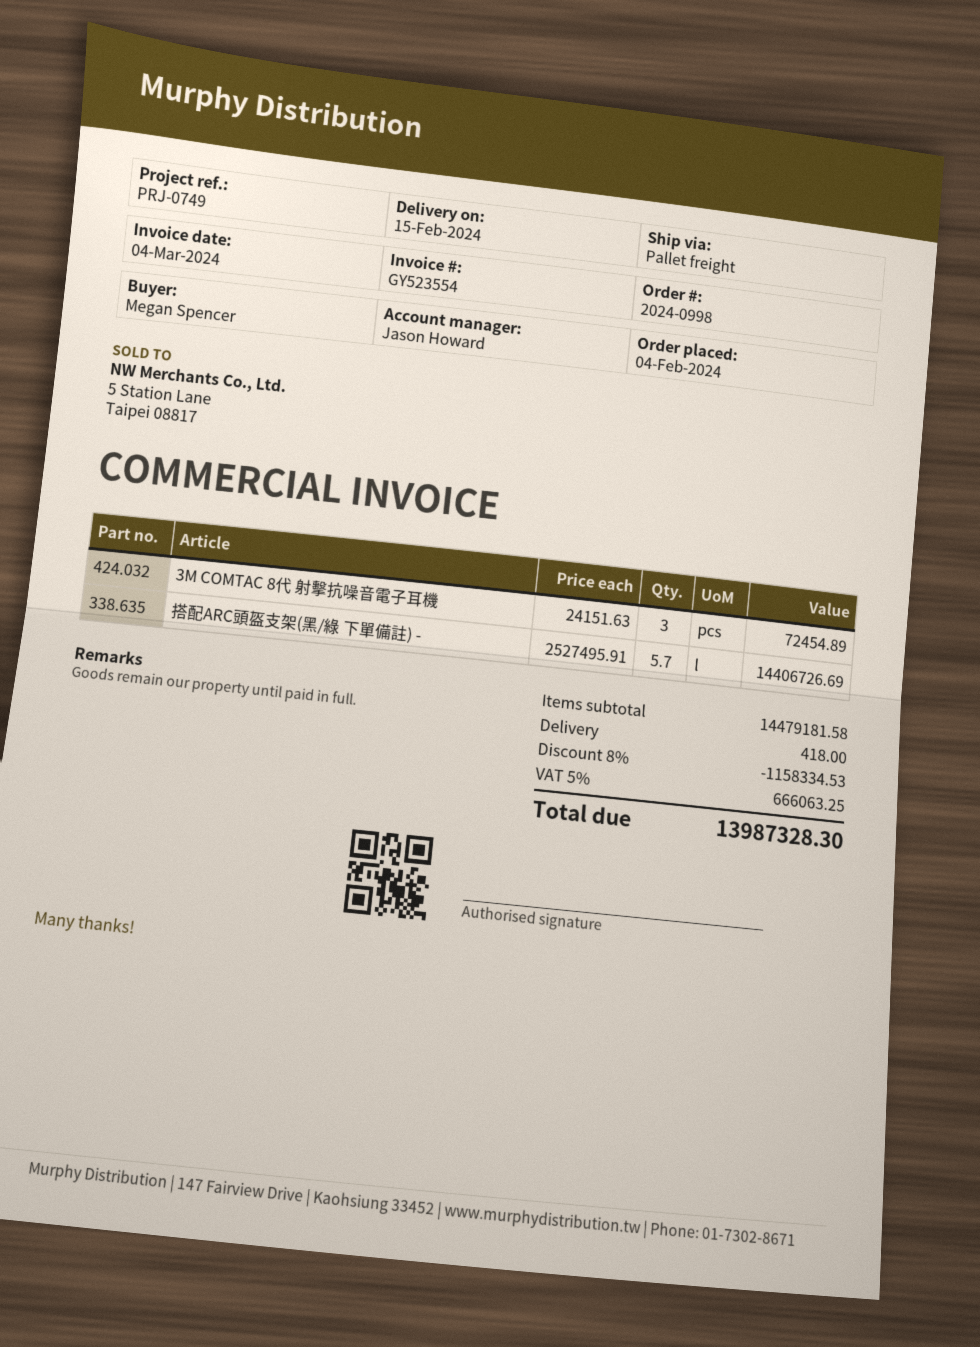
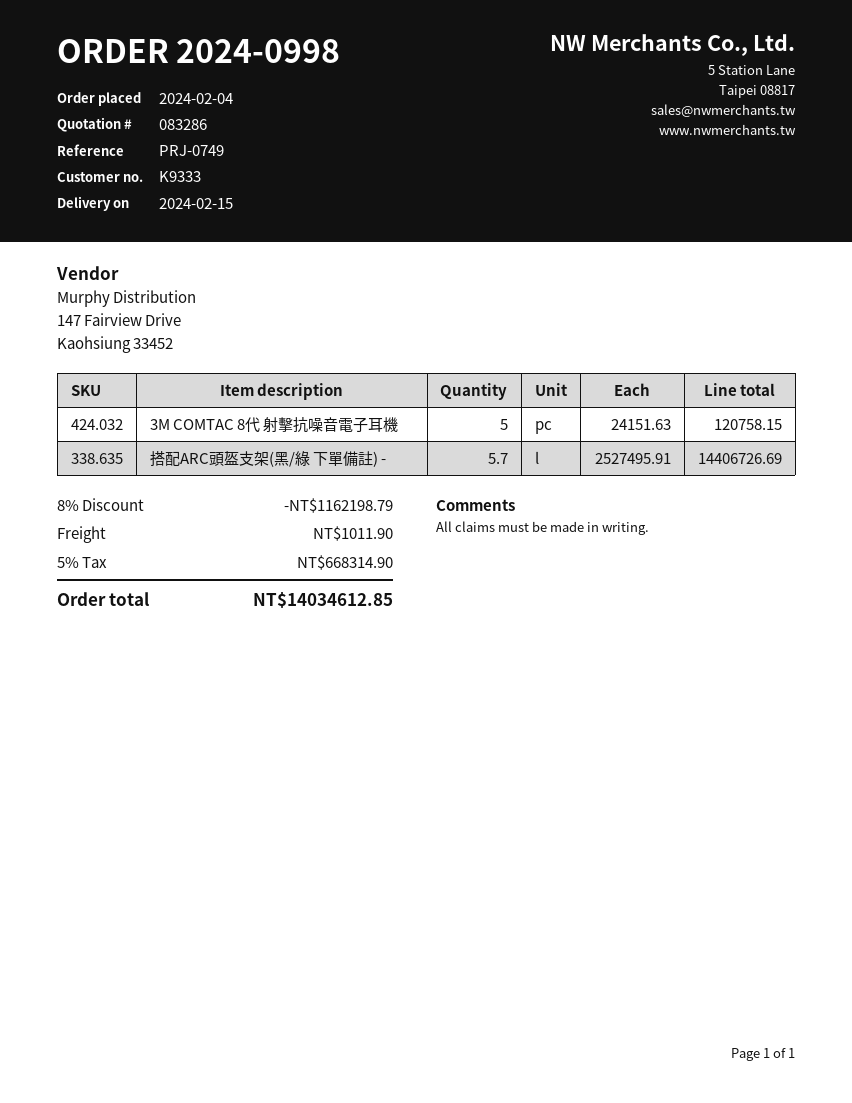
3M COMTAC 8代 射擊抗噪音電子耳機: 3 x 24151.63 = 72454.89 -> 5 x 24151.63 = 120758.15
discount: 8% = 1158334.53 -> 8% = 1162198.79
shipping: 418.00 -> 1011.90
tax: 5% = 666063.25 -> 5% = 668314.90
total: 13987328.30 -> 14034612.85

